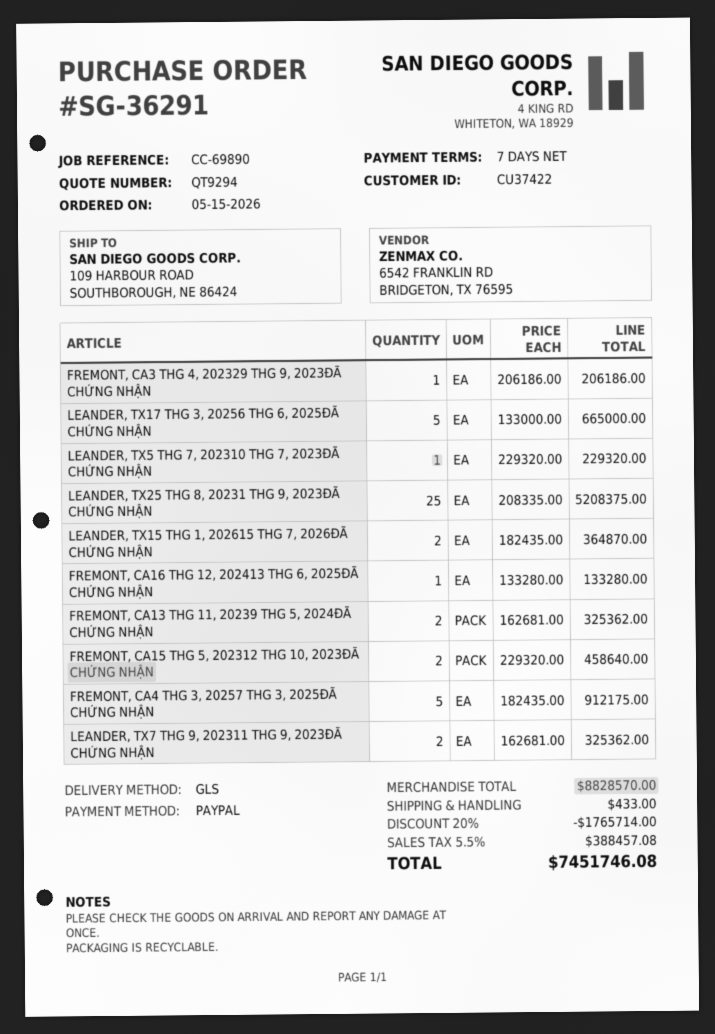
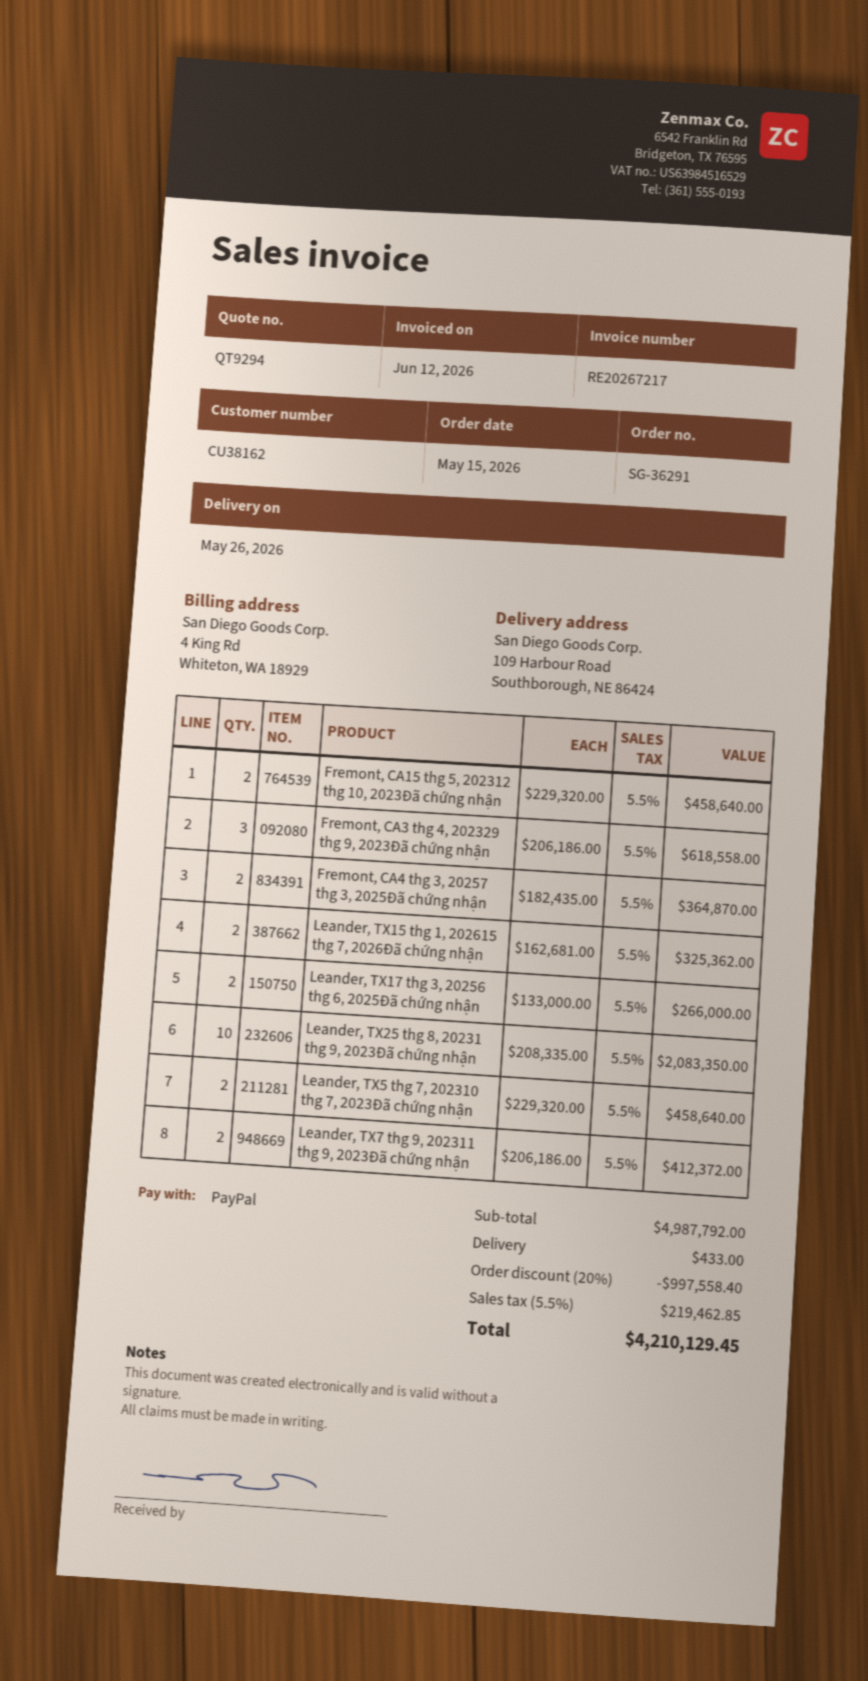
customer number: CU37422 -> CU38162
FREMONT, CA3 THG 4, 202329 THG 9, 2023ĐÃ CHỨNG NHẬN: 1 x 206186.00 = 206186.00 -> 3 x 206186.00 = 618558.00
LEANDER, TX17 THG 3, 20256 THG 6, 2025ĐÃ CHỨNG NHẬN: 5 x 133000.00 = 665000.00 -> 2 x 133000.00 = 266000.00
LEANDER, TX5 THG 7, 202310 THG 7, 2023ĐÃ CHỨNG NHẬN: 1 x 229320.00 = 229320.00 -> 2 x 229320.00 = 458640.00
LEANDER, TX25 THG 8, 20231 THG 9, 2023ĐÃ CHỨNG NHẬN: 25 x 208335.00 = 5208375.00 -> 10 x 208335.00 = 2083350.00
LEANDER, TX15 THG 1, 202615 THG 7, 2026ĐÃ CHỨNG NHẬN: 2 x 182435.00 = 364870.00 -> 2 x 162681.00 = 325362.00
FREMONT, CA16 THG 12, 202413 THG 6, 2025ĐÃ CHỨNG NHẬN: 1 x 133280.00 = 133280.00 -> none
FREMONT, CA13 THG 11, 20239 THG 5, 2024ĐÃ CHỨNG NHẬN: 2 x 162681.00 = 325362.00 -> none
FREMONT, CA4 THG 3, 20257 THG 3, 2025ĐÃ CHỨNG NHẬN: 5 x 182435.00 = 912175.00 -> 2 x 182435.00 = 364870.00
LEANDER, TX7 THG 9, 202311 THG 9, 2023ĐÃ CHỨNG NHẬN: 2 x 162681.00 = 325362.00 -> 2 x 206186.00 = 412372.00
subtotal: 8828570.00 -> 4987792.00
discount: 20% = 1765714.00 -> 20% = 997558.40
tax: 5.5% = 388457.08 -> 5.5% = 219462.85
total: 7451746.08 -> 4210129.45

